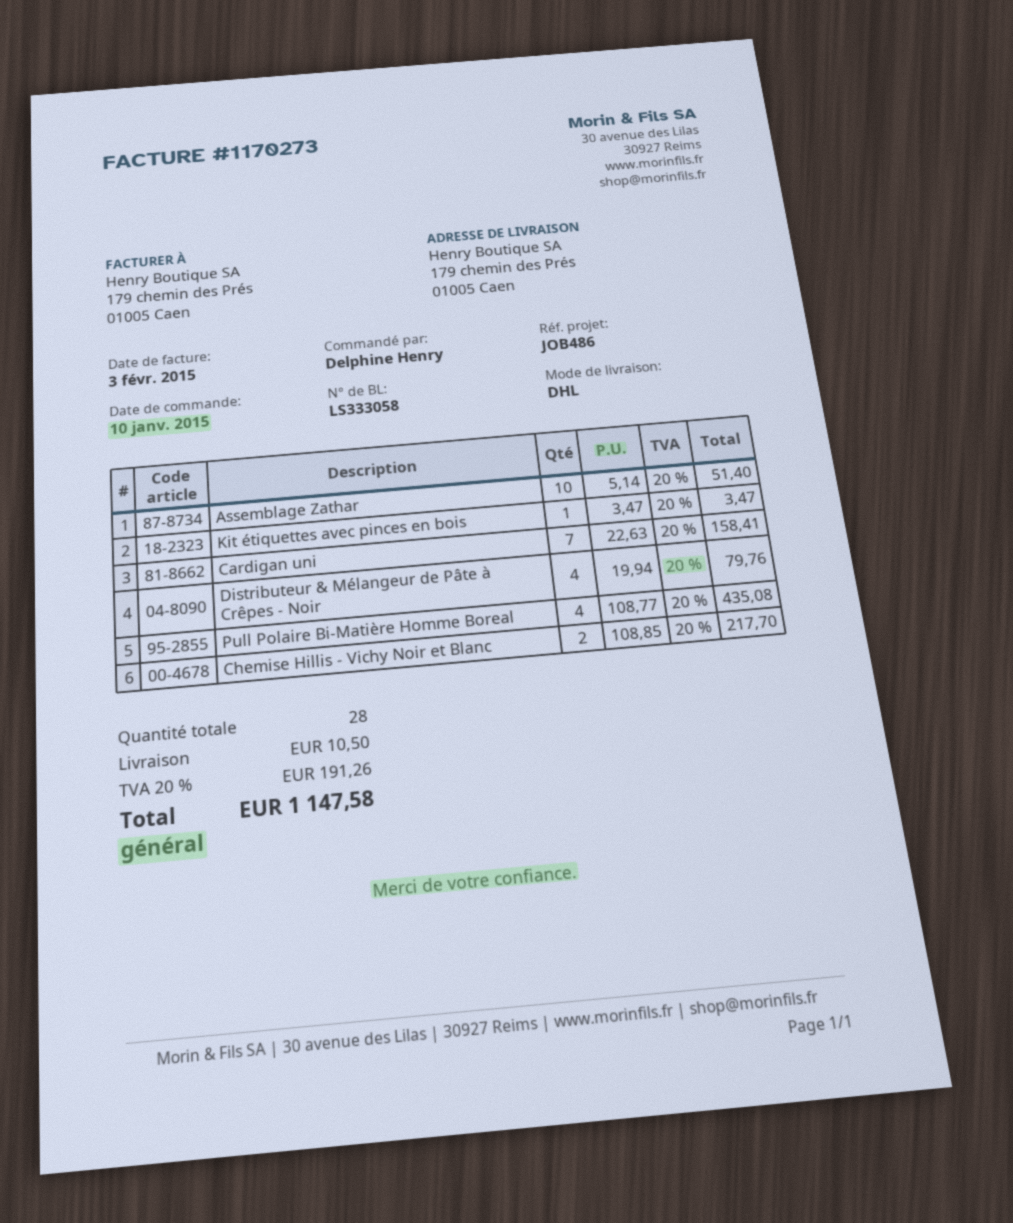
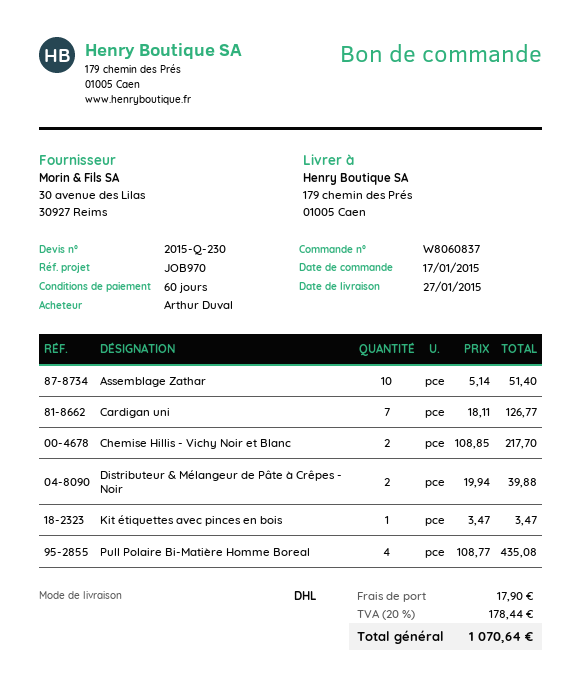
order date: 2015-01-10 -> 2015-01-17
reference: JOB486 -> JOB970
ordered by: Delphine Henry -> Arthur Duval
Cardigan uni: 7 x 22.63 = 158.41 -> 7 x 18.11 = 126.77
Distributeur & Mélangeur de Pâte à Crêpes - Noir: 4 x 19.94 = 79.76 -> 2 x 19.94 = 39.88
shipping: 10.50 -> 17.90
tax: 20% = 191.26 -> 20% = 178.44
total: 1147.58 -> 1070.64

